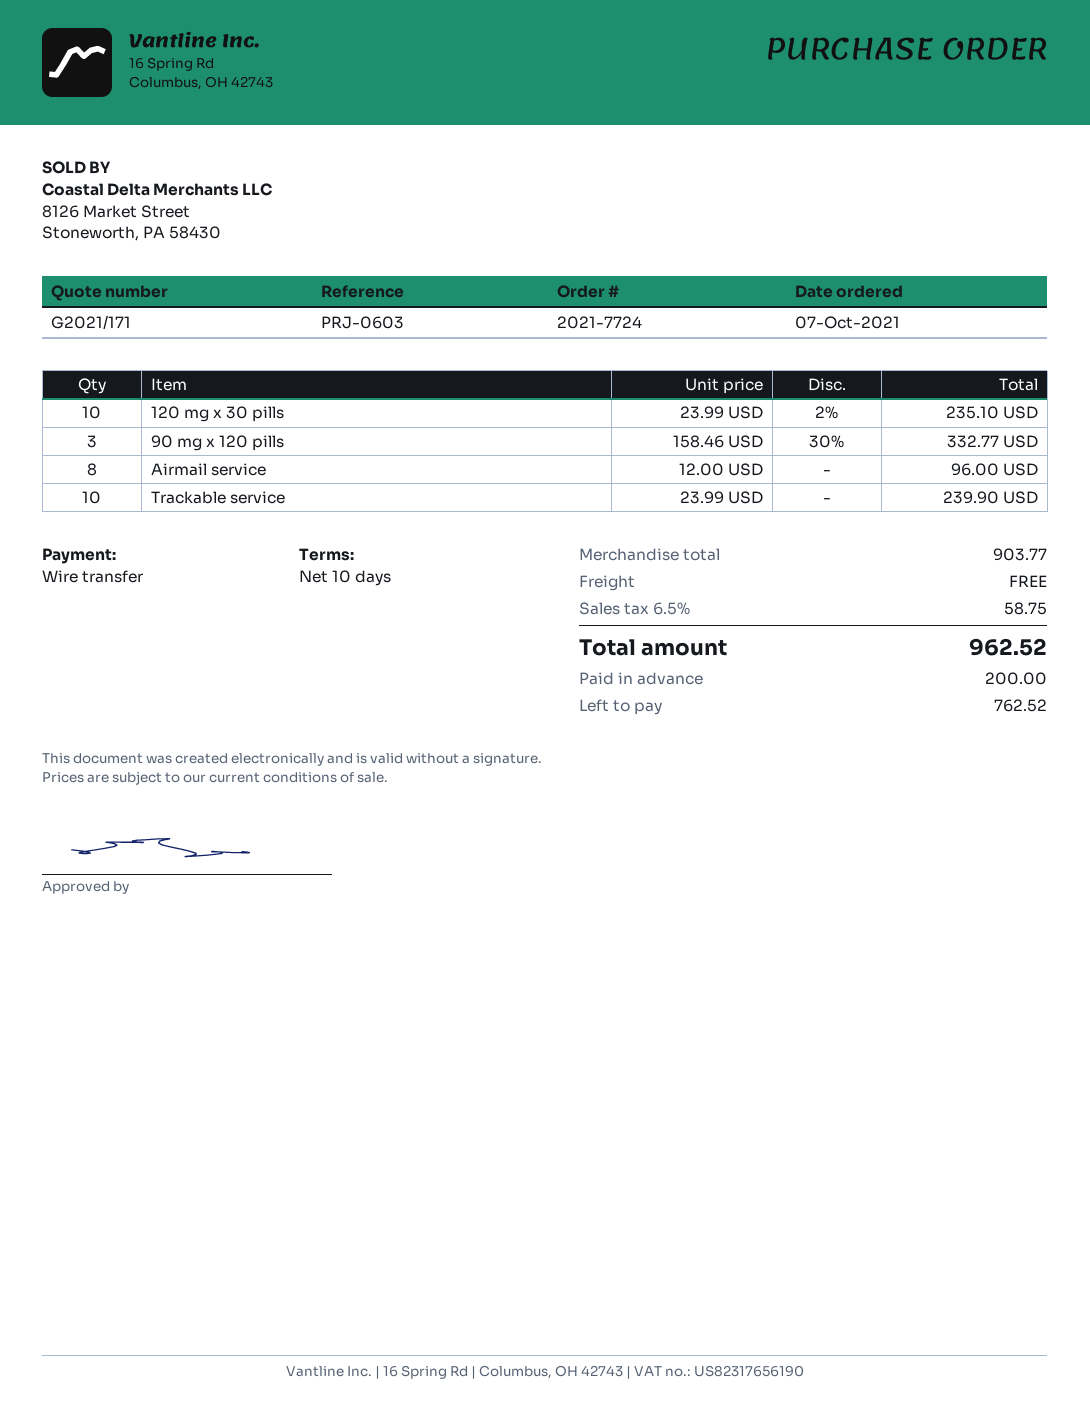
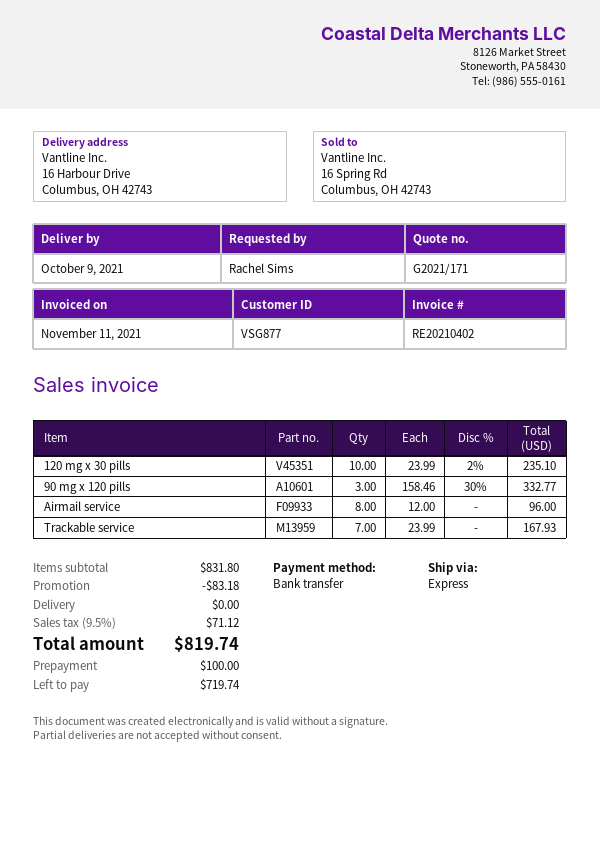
Trackable service: 10 x 23.99 = 239.90 -> 7 x 23.99 = 167.93
subtotal: 903.77 -> 831.80
discount: none -> 83.18
tax: 6.5% = 58.75 -> 9.5% = 71.12
total: 962.52 -> 819.74
deposit: 200.00 -> 100.00
balance: 762.52 -> 719.74

